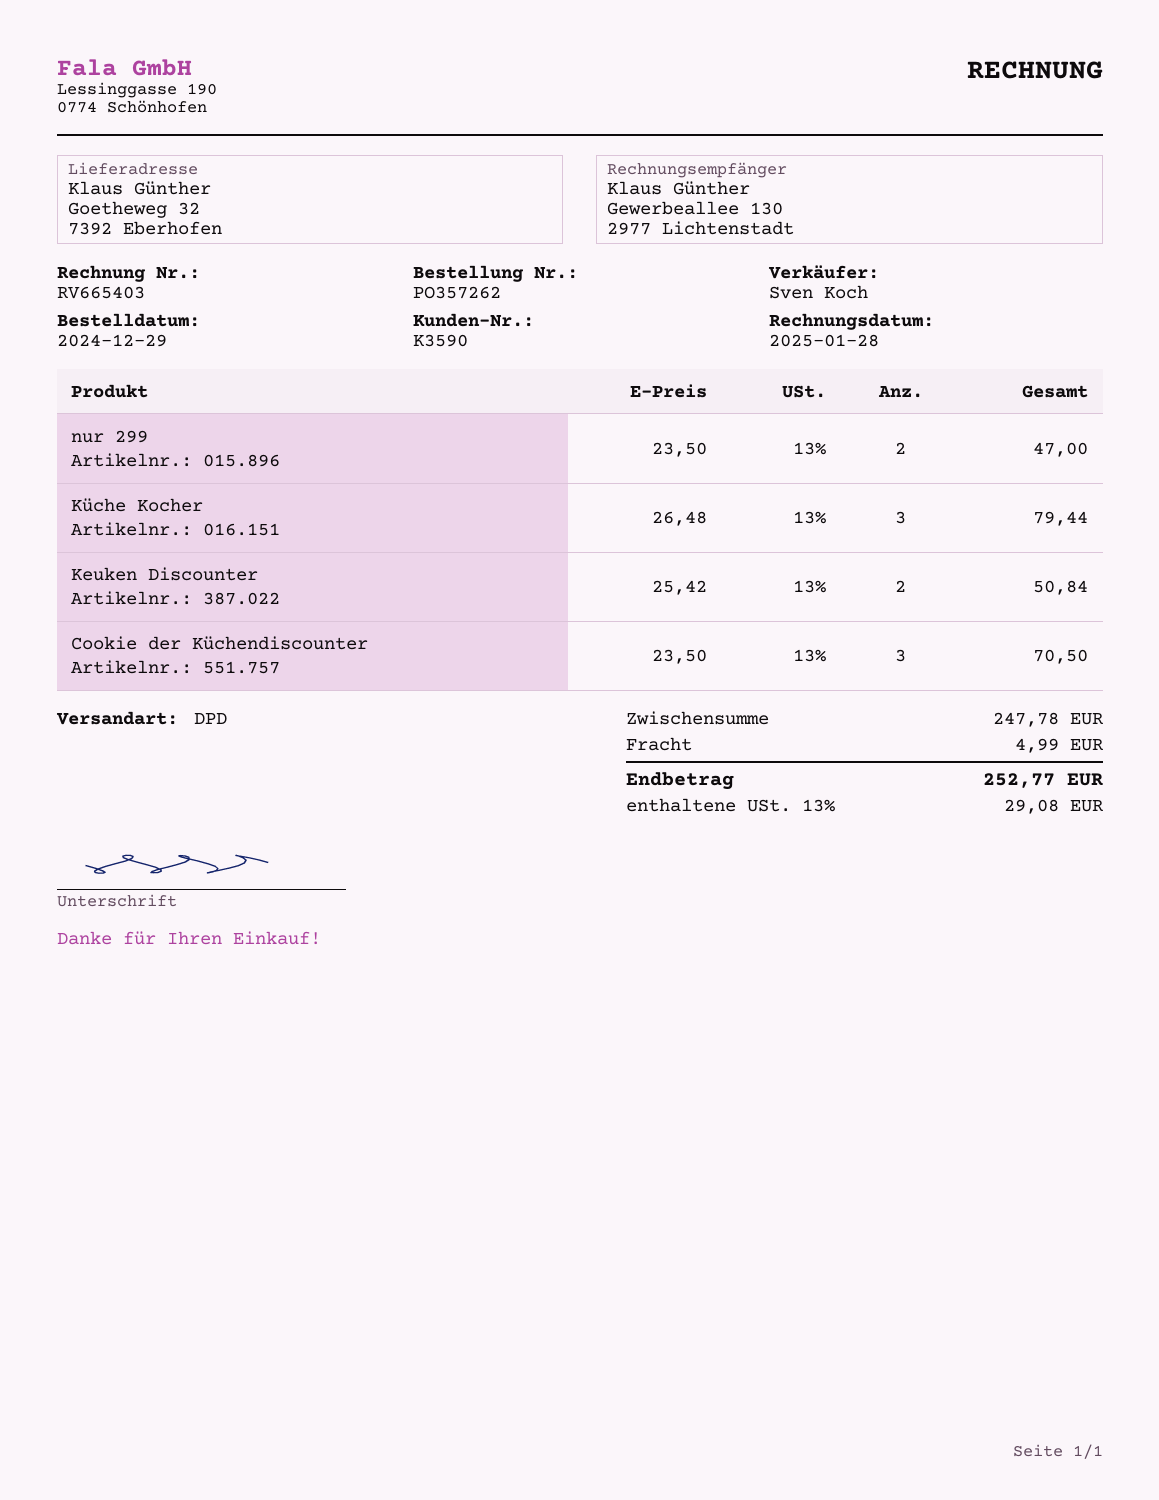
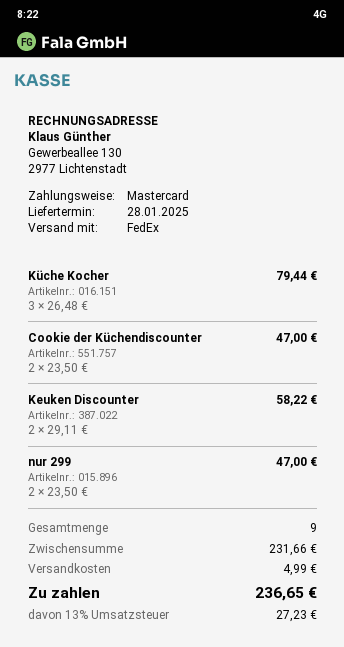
shipping method: DPD -> FedEx
Keuken Discounter: 2 x 25.42 = 50.84 -> 2 x 29.11 = 58.22
Cookie der Küchendiscounter: 3 x 23.50 = 70.50 -> 2 x 23.50 = 47.00
subtotal: 247.78 -> 231.66
tax: 13% = 29.08 -> 13% = 27.23
total: 252.77 -> 236.65

